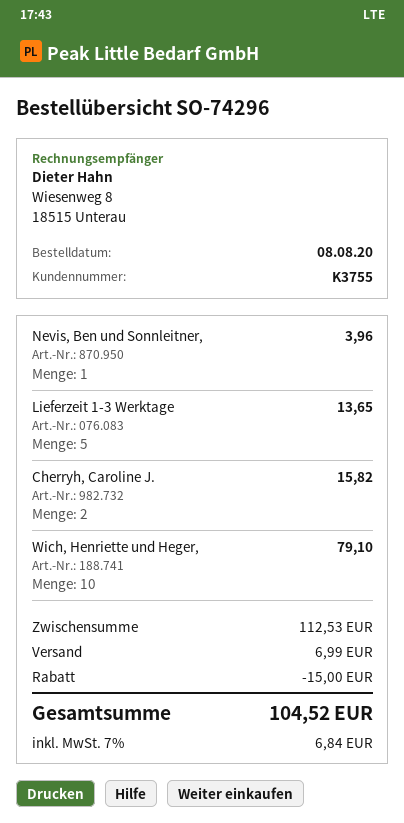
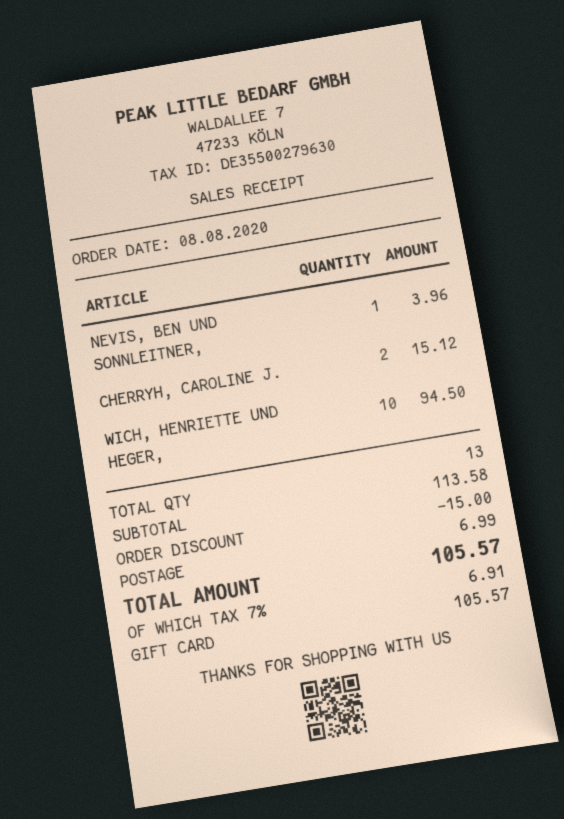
Lieferzeit 1-3 Werktage: 5 for 13.65 -> none
Cherryh, Caroline J.: 2 for 15.82 -> 2 for 15.12
Wich, Henriette und Heger,: 10 for 79.10 -> 10 for 94.50
subtotal: 112.53 -> 113.58
tax: 7% = 6.84 -> 7% = 6.91
total: 104.52 -> 105.57

